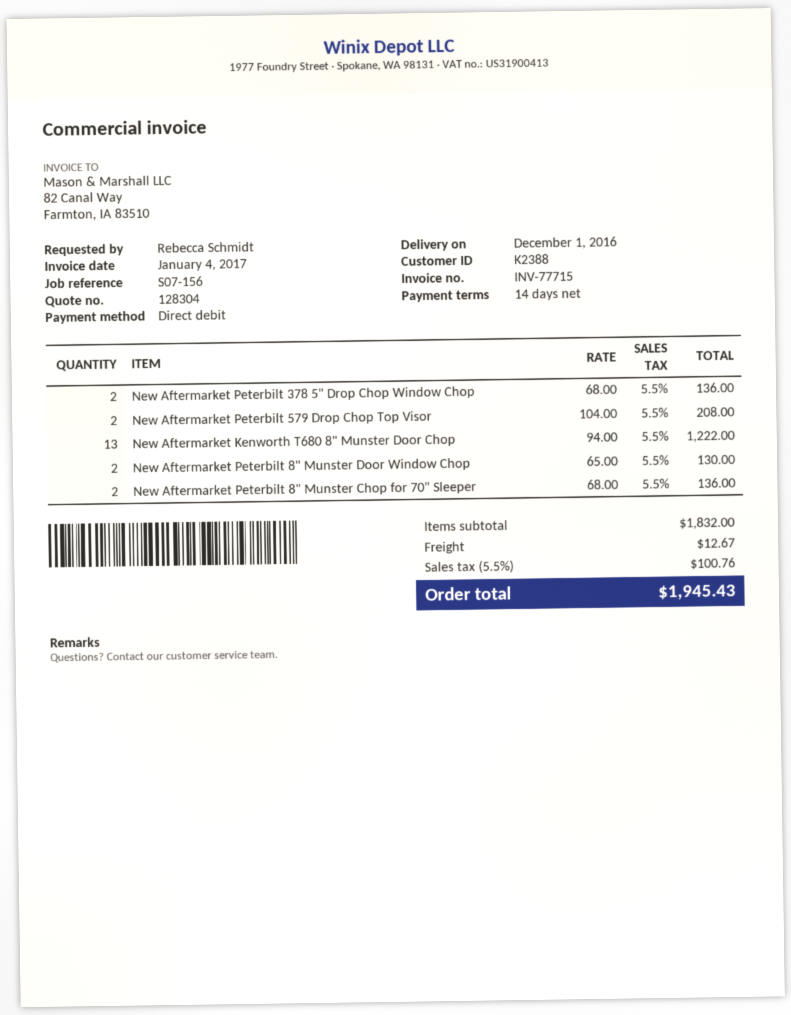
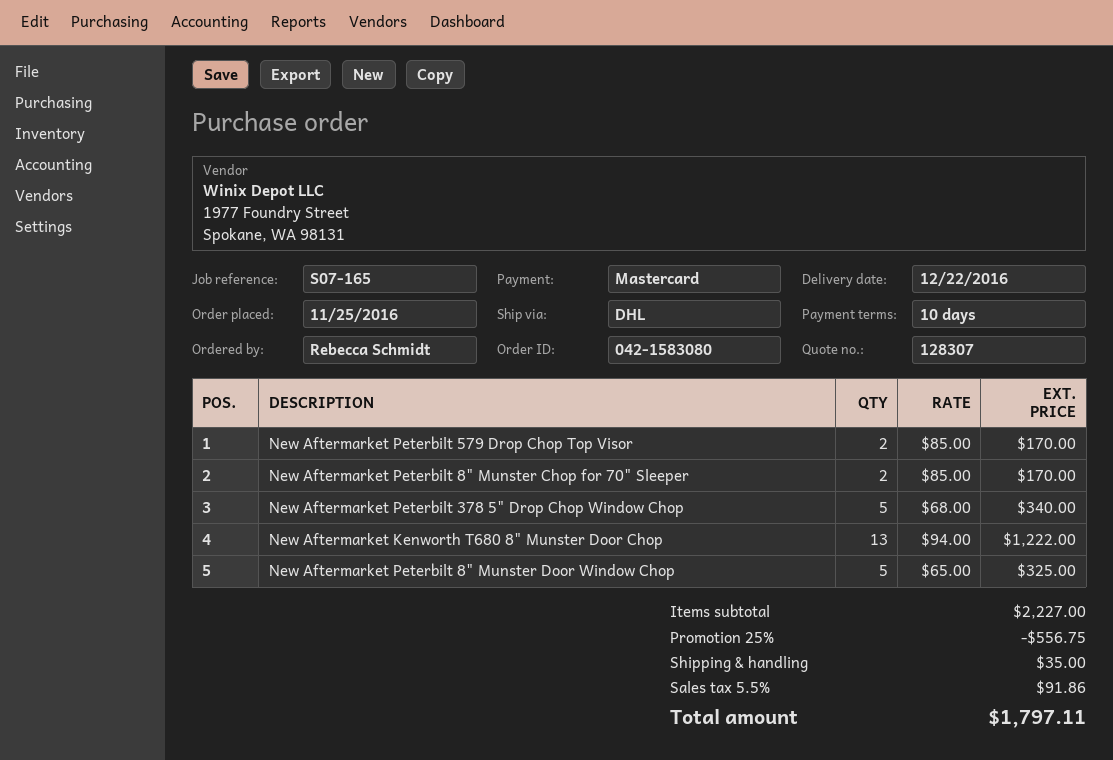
quote number: 128304 -> 128307
delivery date: 2016-12-01 -> 2016-12-22
payment terms: 14 days -> 10 days
reference: S07-156 -> S07-165
payment method: direct debit -> Mastercard
New Aftermarket Peterbilt 378 5" Drop Chop Window Chop: 2 x 68.00 = 136.00 -> 5 x 68.00 = 340.00
New Aftermarket Peterbilt 579 Drop Chop Top Visor: 2 x 104.00 = 208.00 -> 2 x 85.00 = 170.00
New Aftermarket Peterbilt 8" Munster Door Window Chop: 2 x 65.00 = 130.00 -> 5 x 65.00 = 325.00
New Aftermarket Peterbilt 8" Munster Chop for 70" Sleeper: 2 x 68.00 = 136.00 -> 2 x 85.00 = 170.00
subtotal: 1832.00 -> 2227.00
discount: none -> 25% = 556.75
shipping: 12.67 -> 35.00
tax: 5.5% = 100.76 -> 5.5% = 91.86
total: 1945.43 -> 1797.11

